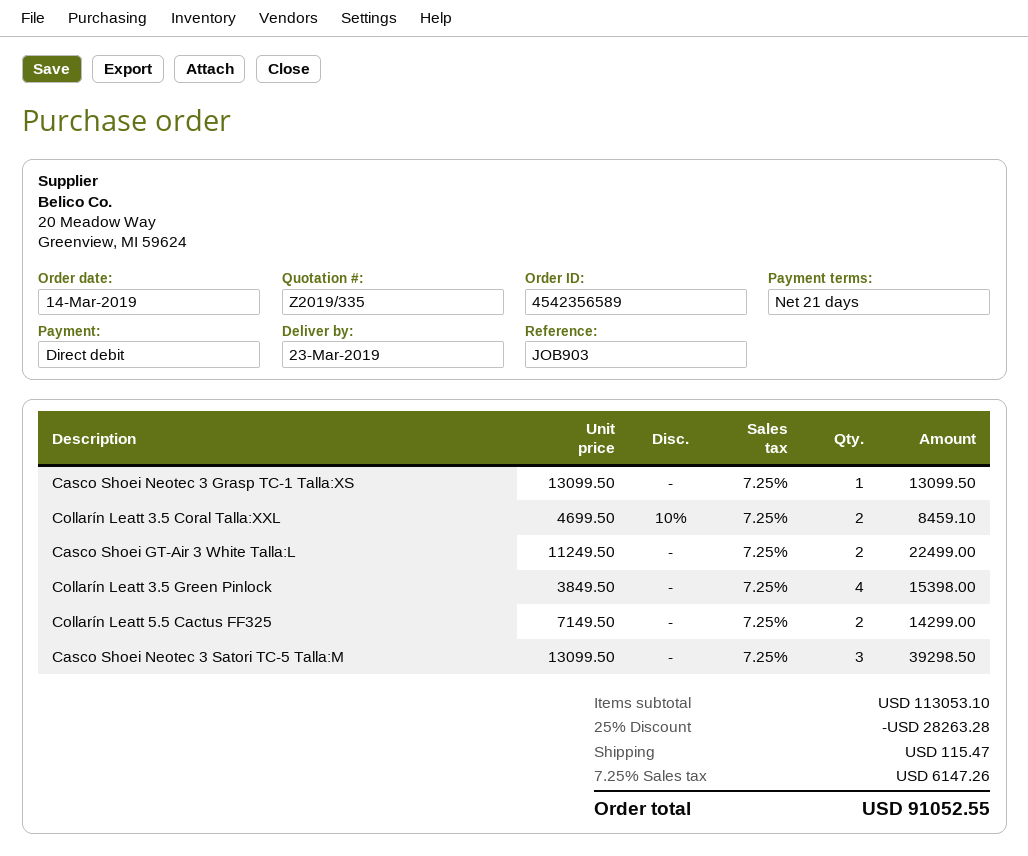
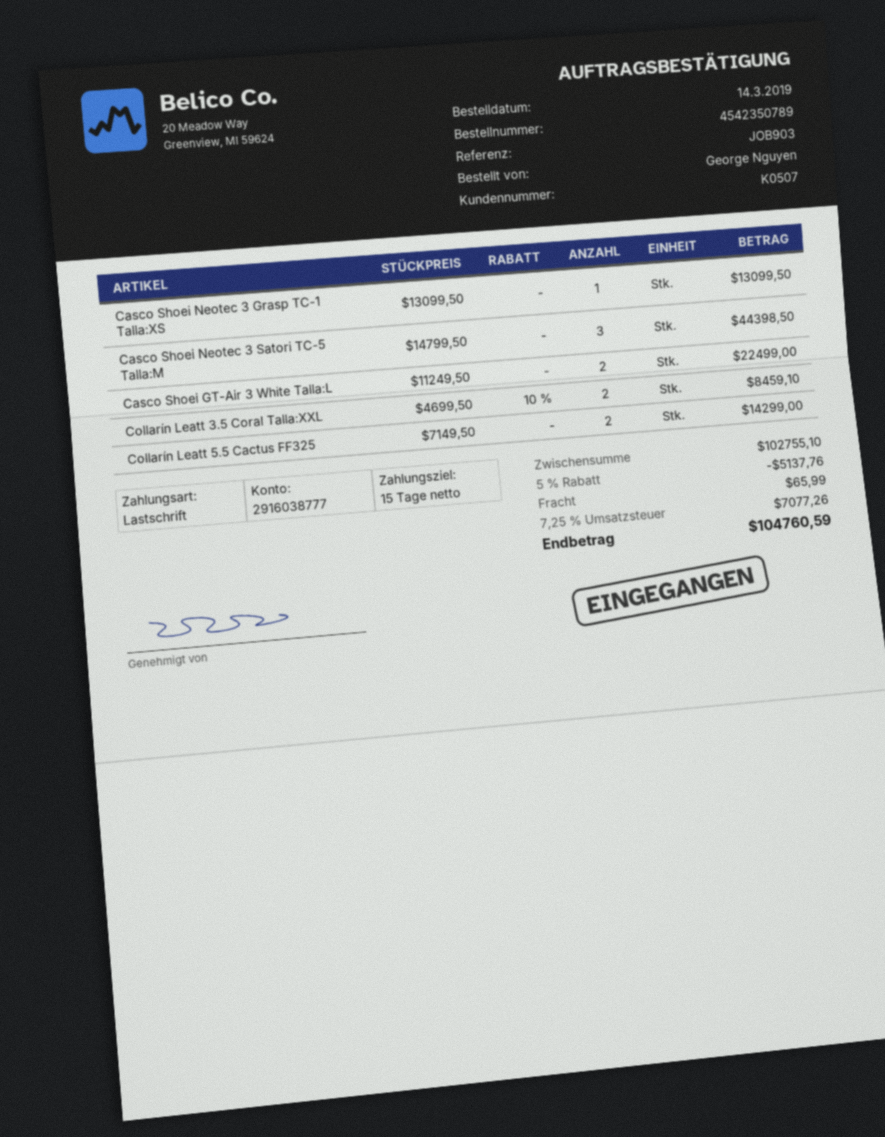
order number: 4542356589 -> 4542350789
payment terms: 21 days -> 15 days
Collarín Leatt 3.5 Green Pinlock: 4 x 3849.50 = 15398.00 -> none
Casco Shoei Neotec 3 Satori TC-5 Talla:M: 3 x 13099.50 = 39298.50 -> 3 x 14799.50 = 44398.50
subtotal: 113053.10 -> 102755.10
discount: 25% = 28263.28 -> 5% = 5137.76
shipping: 115.47 -> 65.99
tax: 7.25% = 6147.26 -> 7.25% = 7077.26
total: 91052.55 -> 104760.59

